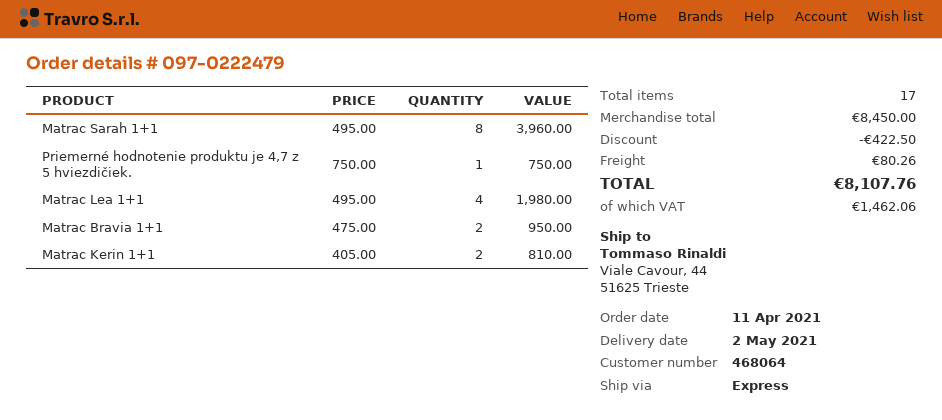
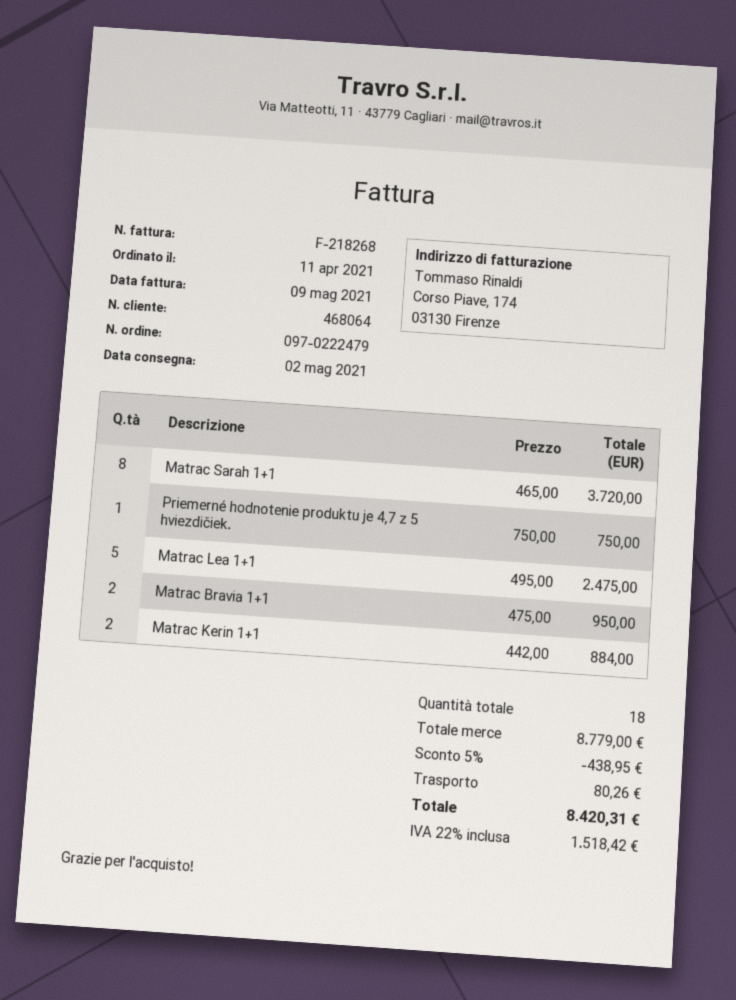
Matrac Sarah 1+1: 8 x 495.00 = 3960.00 -> 8 x 465.00 = 3720.00
Matrac Lea 1+1: 4 x 495.00 = 1980.00 -> 5 x 495.00 = 2475.00
Matrac Kerin 1+1: 2 x 405.00 = 810.00 -> 2 x 442.00 = 884.00
total quantity: 17 -> 18
subtotal: 8450.00 -> 8779.00
discount: 422.50 -> 438.95
tax: 1462.06 -> 1518.42
total: 8107.76 -> 8420.31

